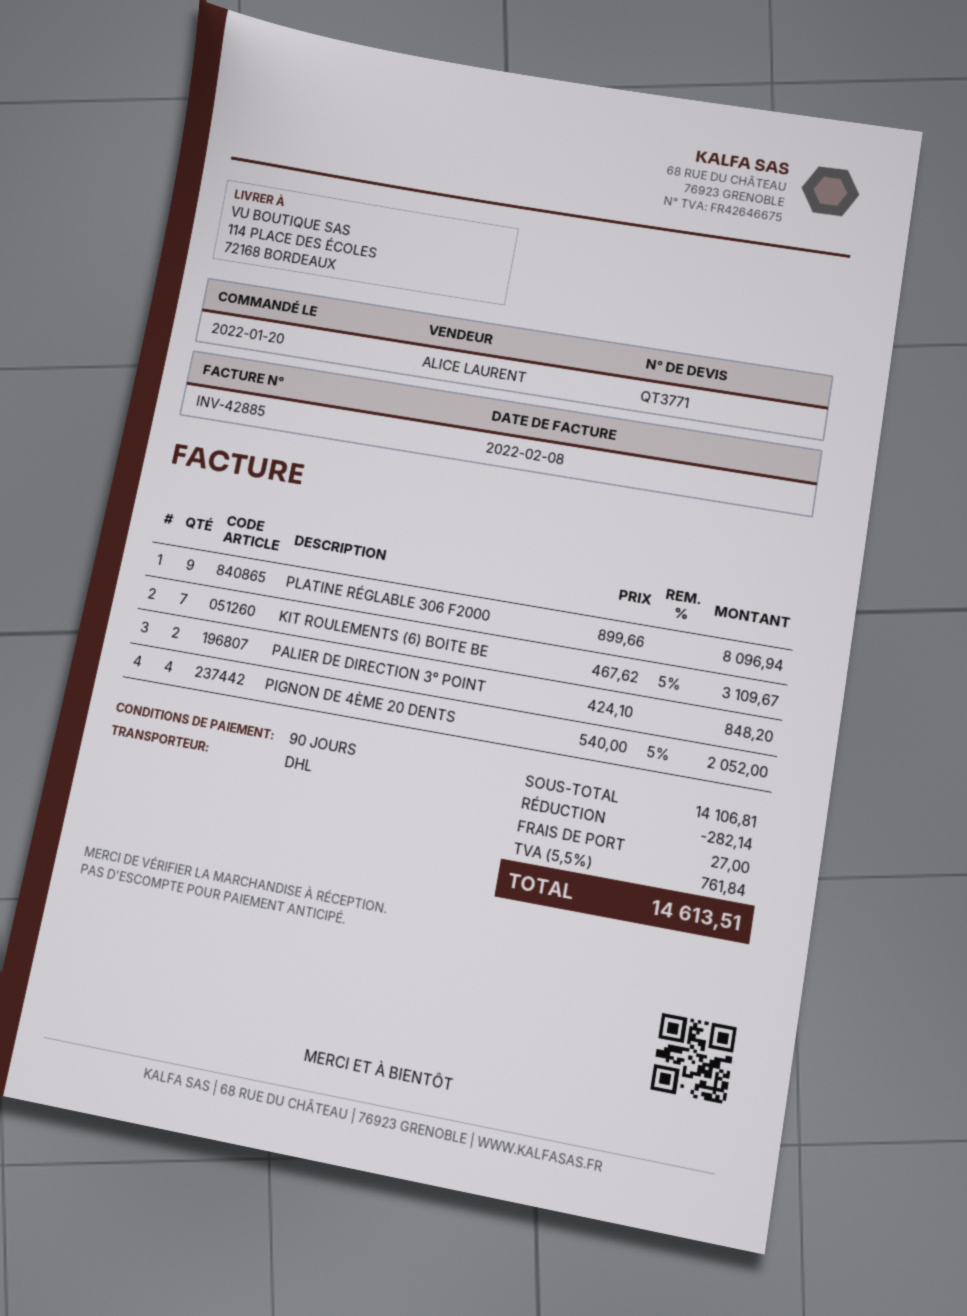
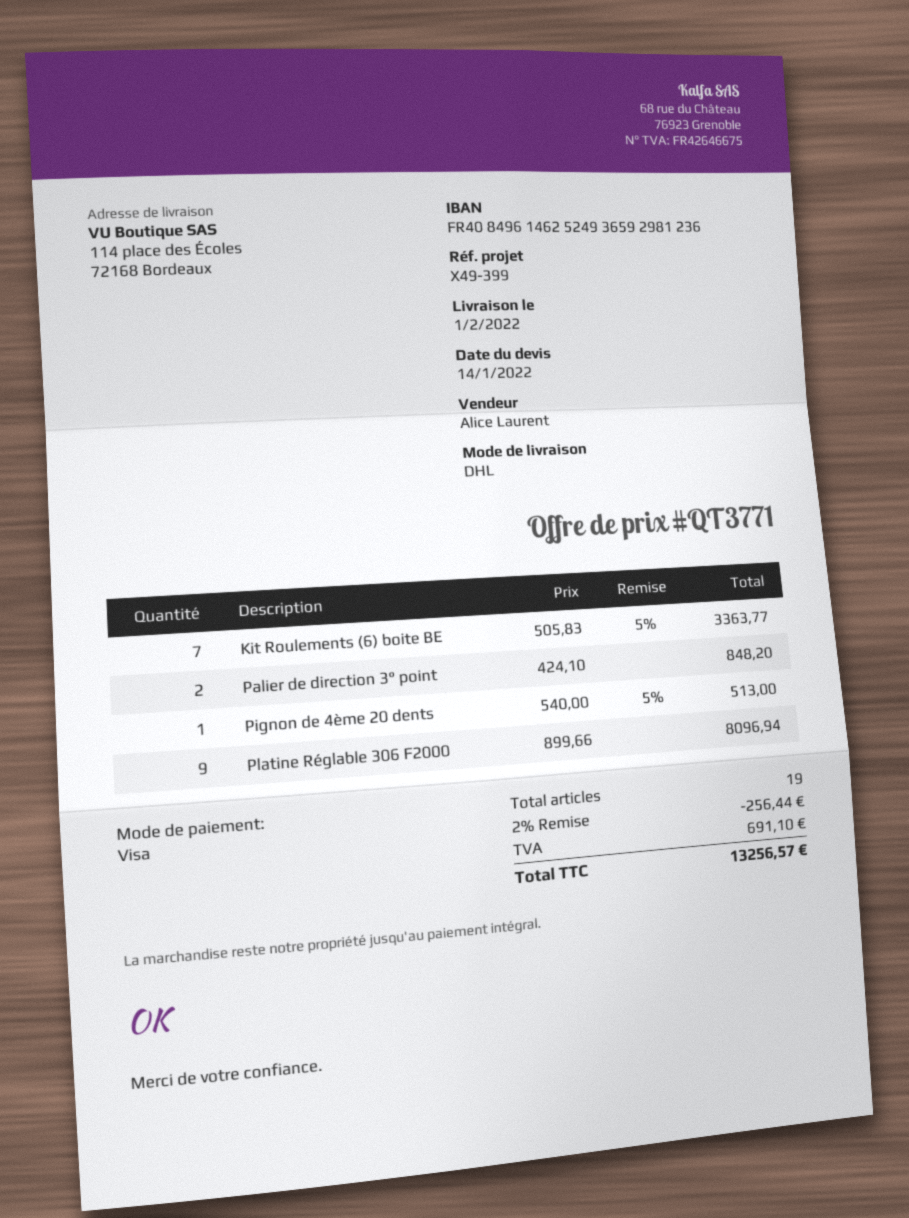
KIT ROULEMENTS (6) BOITE BE: 7 x 467.62 - 5% = 3109.67 -> 7 x 505.83 - 5% = 3363.77
PIGNON DE 4ÈME 20 DENTS: 4 x 540.00 - 5% = 2052.00 -> 1 x 540.00 - 5% = 513.00
discount: 282.14 -> 256.44
shipping: 27.00 -> none
tax: 761.84 -> 691.10
total: 14613.51 -> 13256.57

